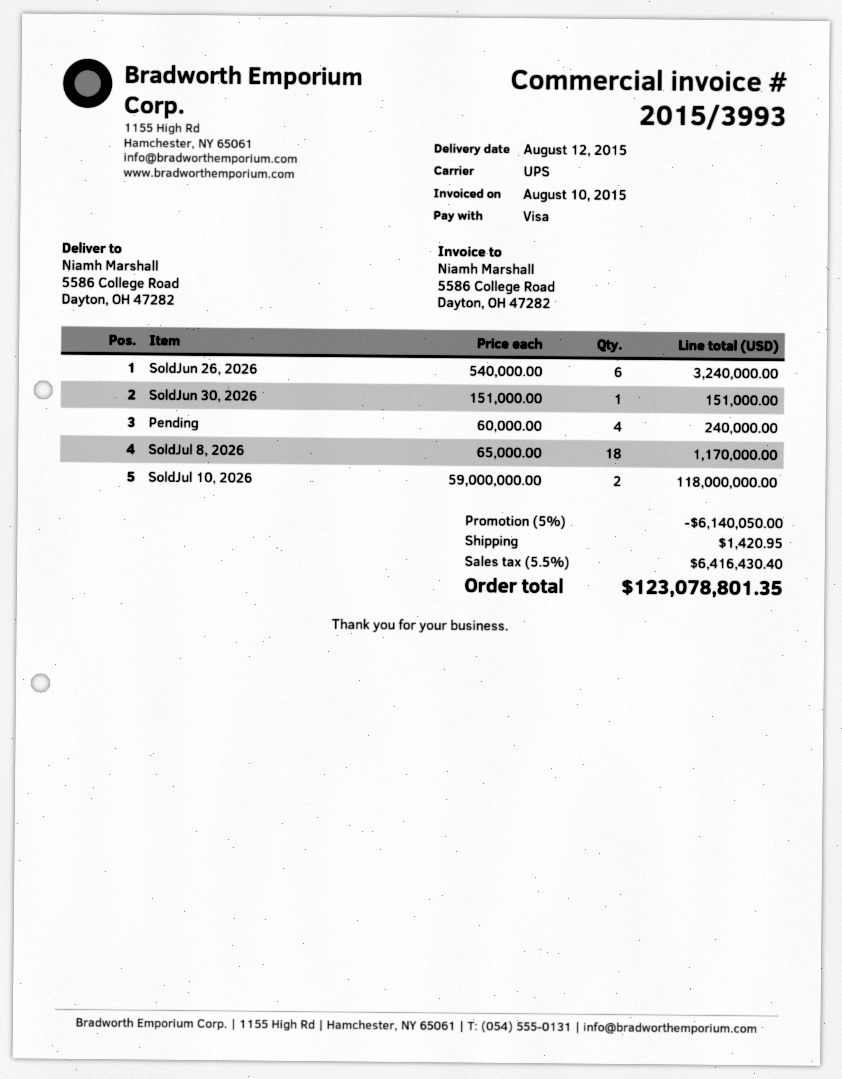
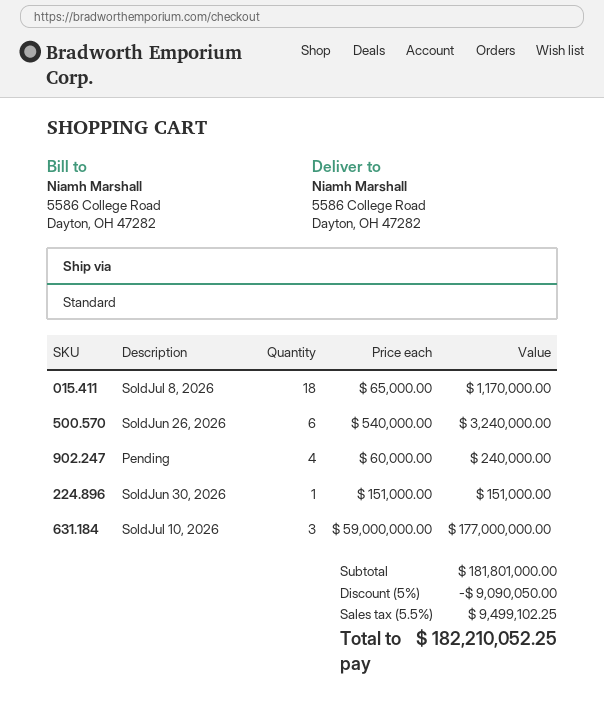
shipping method: UPS -> standard
SoldJul 10, 2026: 2 x 59000000.00 = 118000000.00 -> 3 x 59000000.00 = 177000000.00
discount: 5% = 6140050.00 -> 5% = 9090050.00
shipping: 1420.95 -> none
tax: 5.5% = 6416430.40 -> 5.5% = 9499102.25
total: 123078801.35 -> 182210052.25

